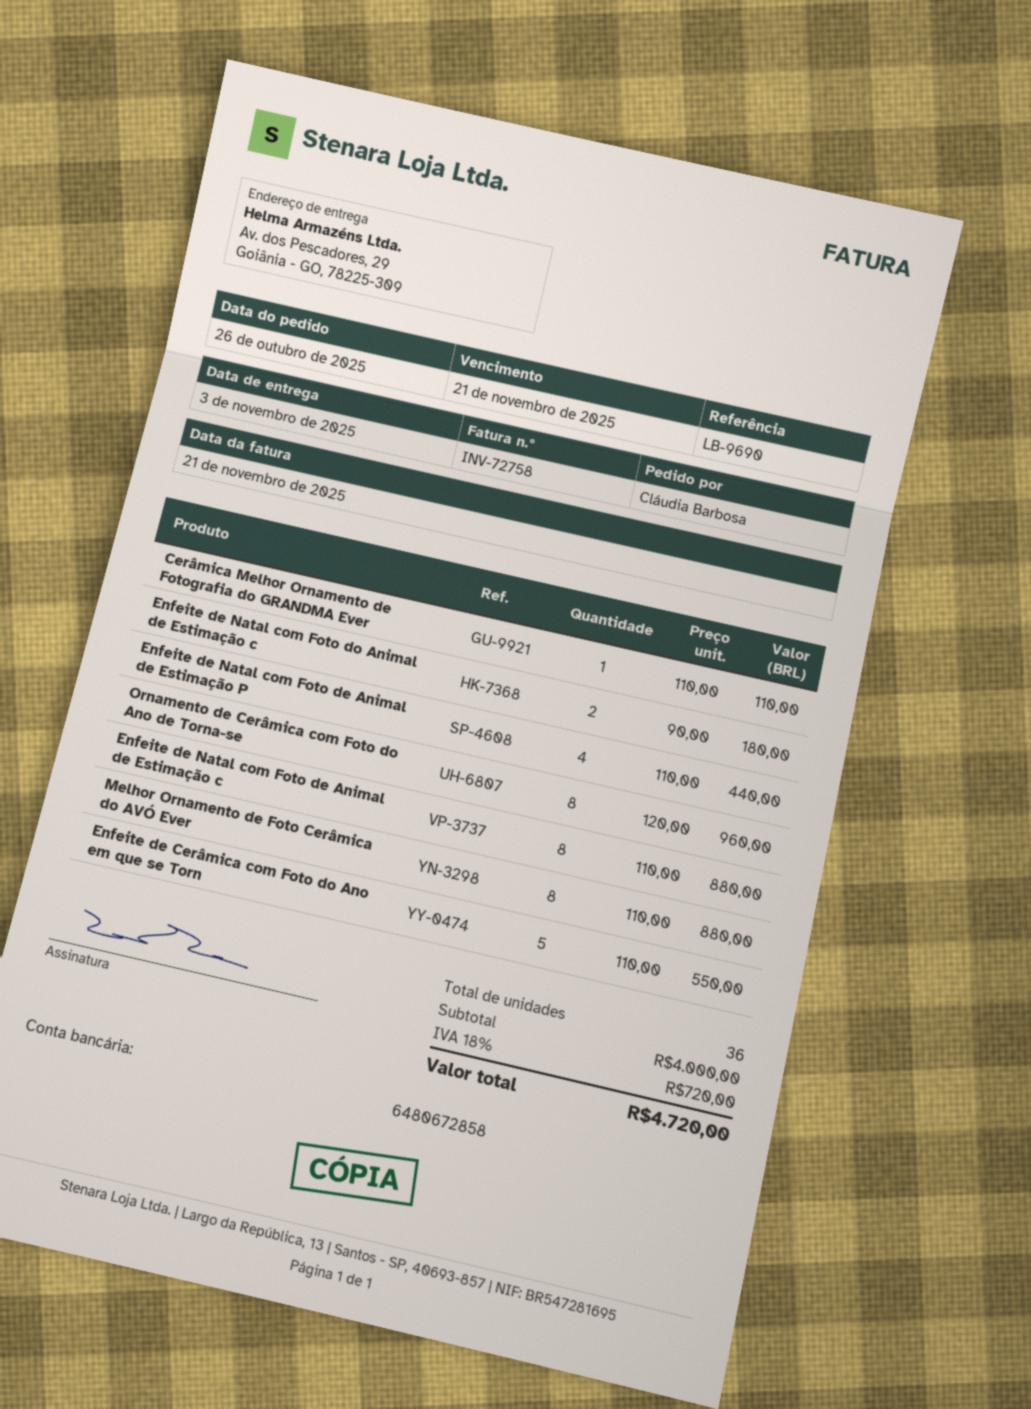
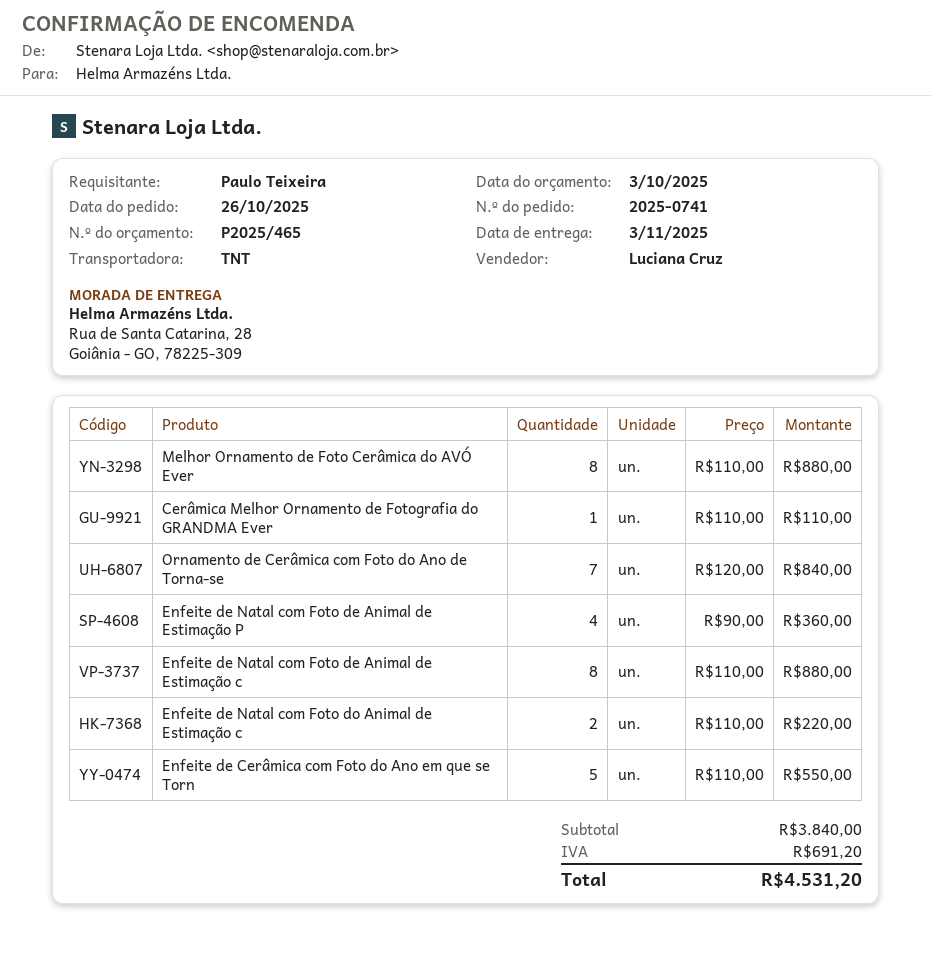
ordered by: Cláudia Barbosa -> Paulo Teixeira
ship to: Av. dos Pescadores, 29, Goiânia - GO, 78225-309 -> Rua de Santa Catarina, 28, Goiânia - GO, 78225-309
Enfeite de Natal com Foto do Animal de Estimação c: 2 x 90.00 = 180.00 -> 2 x 110.00 = 220.00
Enfeite de Natal com Foto de Animal de Estimação P: 4 x 110.00 = 440.00 -> 4 x 90.00 = 360.00
Ornamento de Cerâmica com Foto do Ano de Torna-se: 8 x 120.00 = 960.00 -> 7 x 120.00 = 840.00
subtotal: 4000.00 -> 3840.00
tax: 720.00 -> 691.20
total: 4720.00 -> 4531.20

